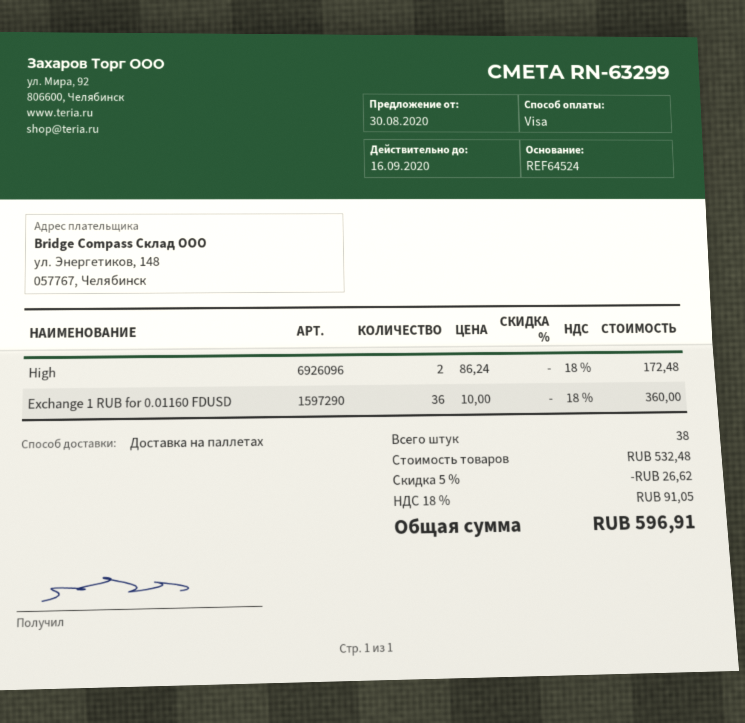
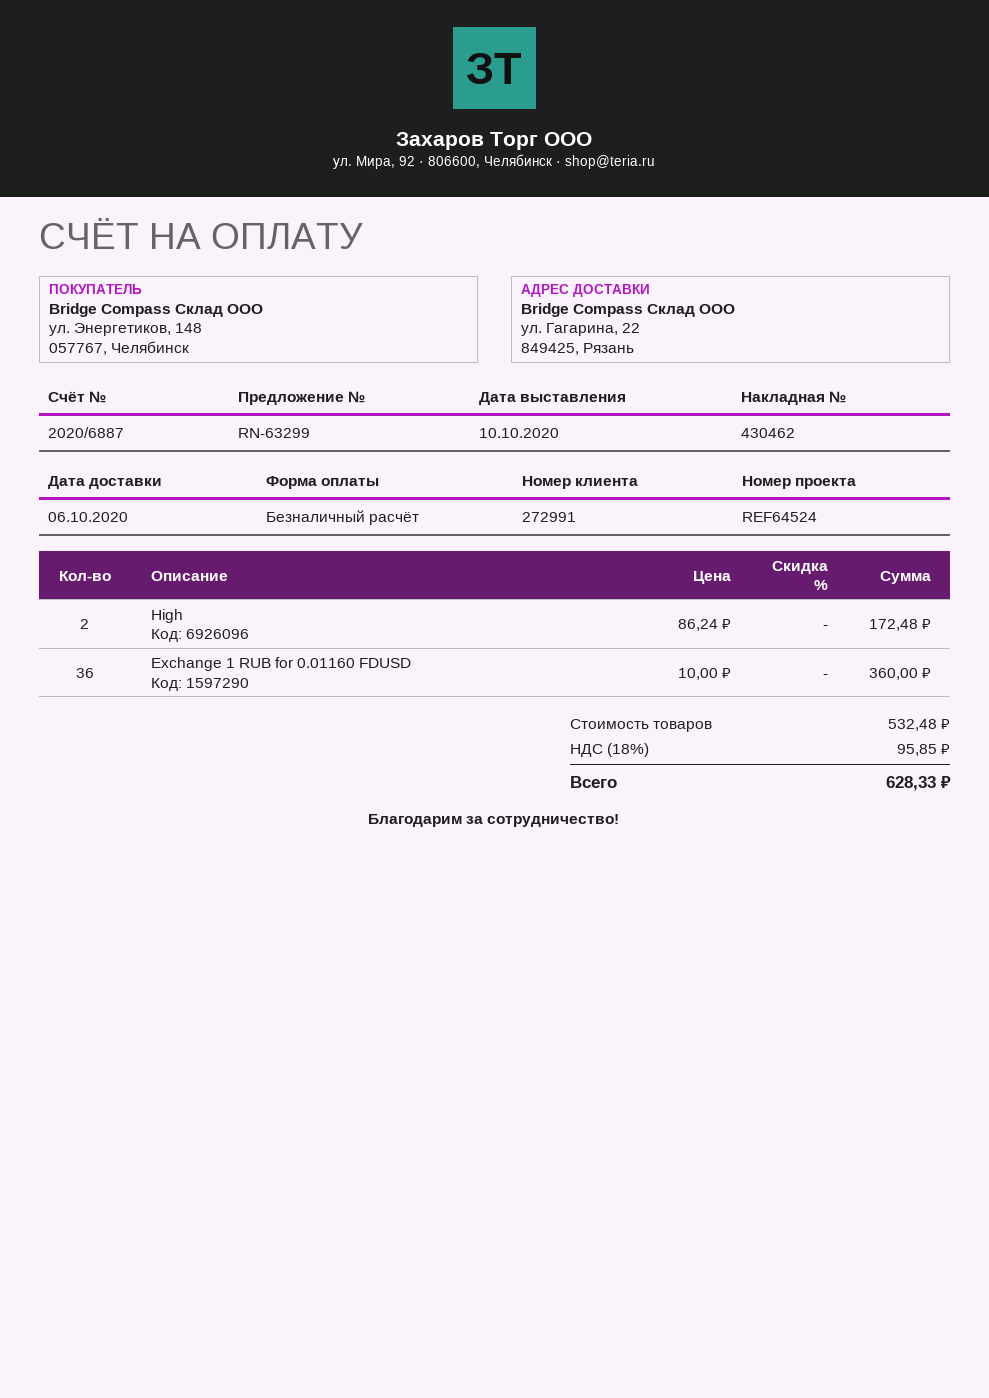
payment method: Visa -> bank transfer
discount: 5% = 26.62 -> none
tax: 18% = 91.05 -> 18% = 95.85
total: 596.91 -> 628.33

